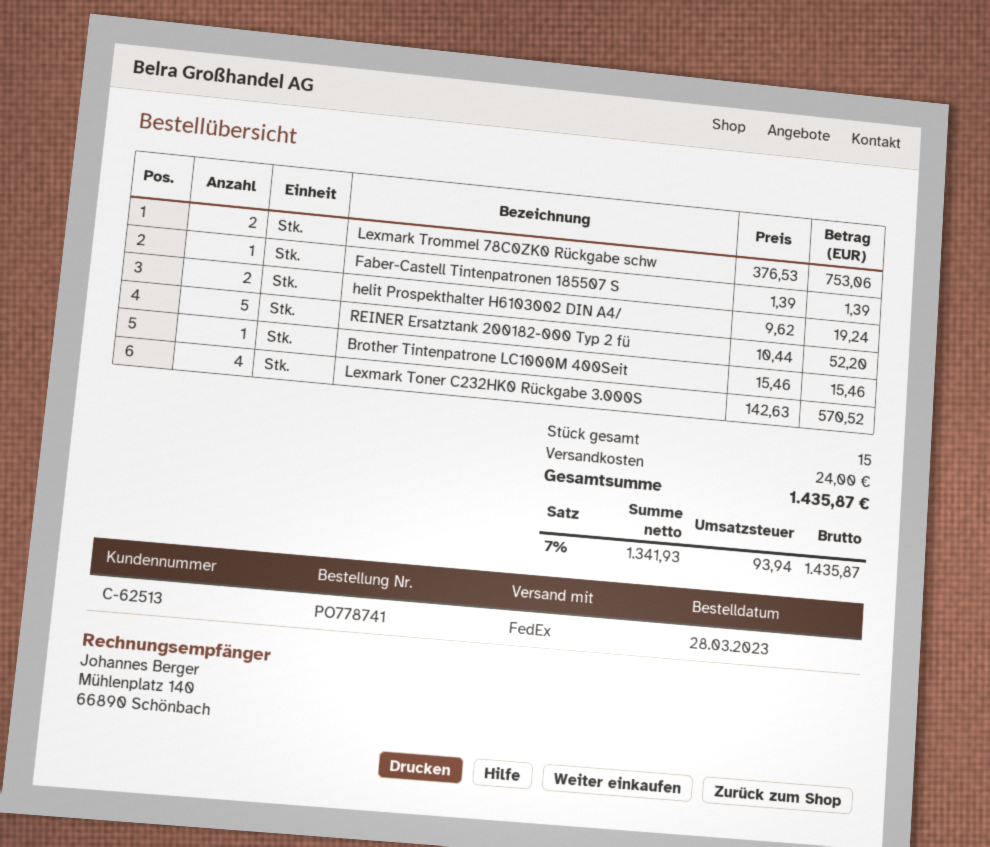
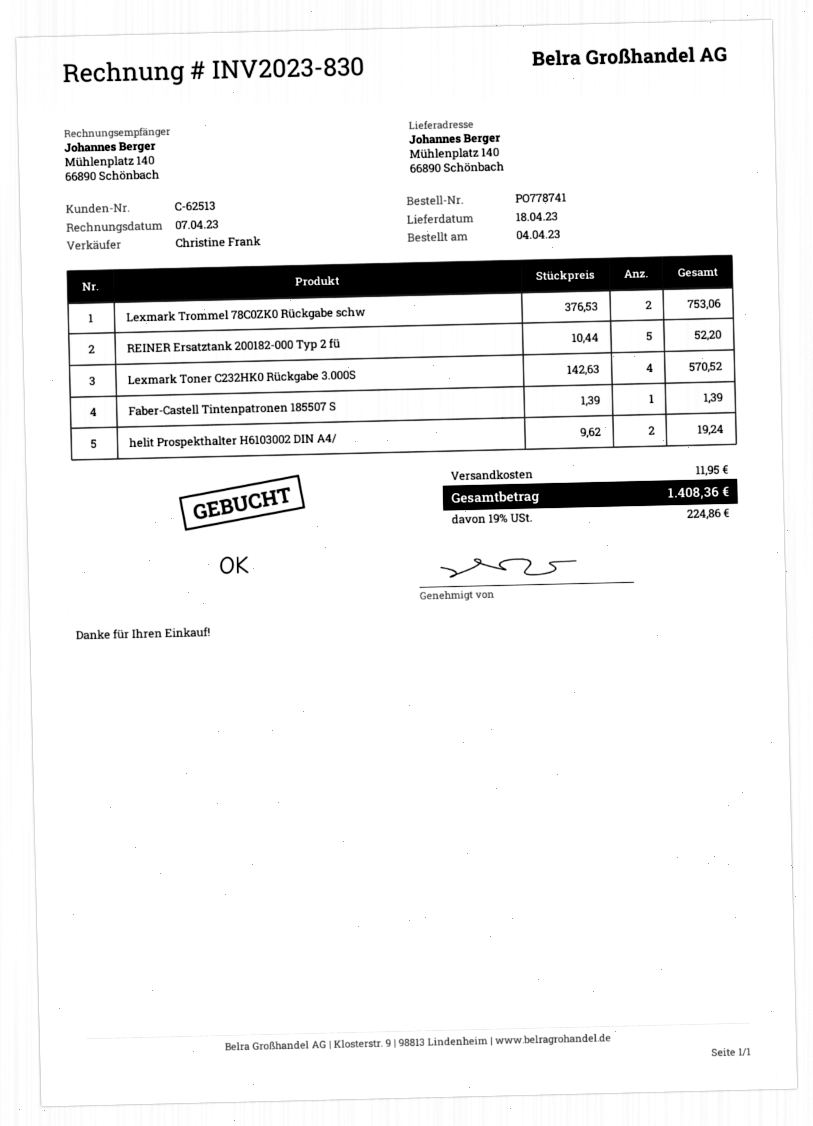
order date: 2023-03-28 -> 2023-04-04
Brother Tintenpatrone LC1000M 400Seit: 1 x 15.46 = 15.46 -> none
shipping: 24.00 -> 11.95
tax: 7% = 93.94 -> 19% = 224.86
total: 1435.87 -> 1408.36

